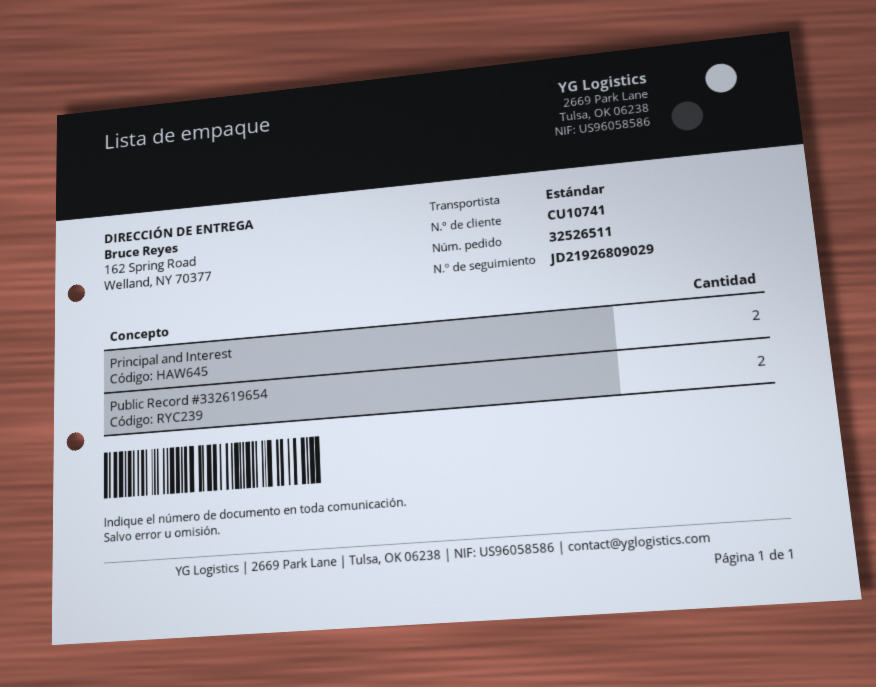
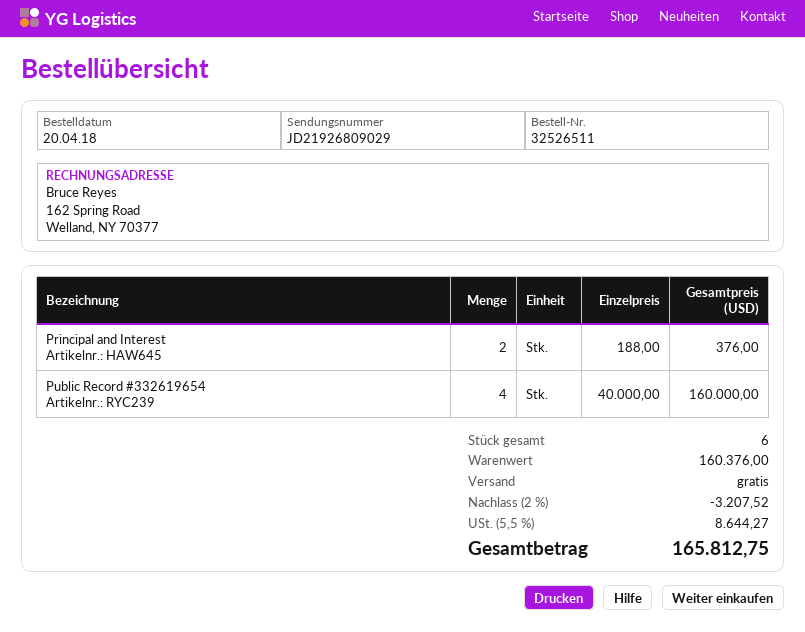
Public Record #332619654: 2 -> 4

